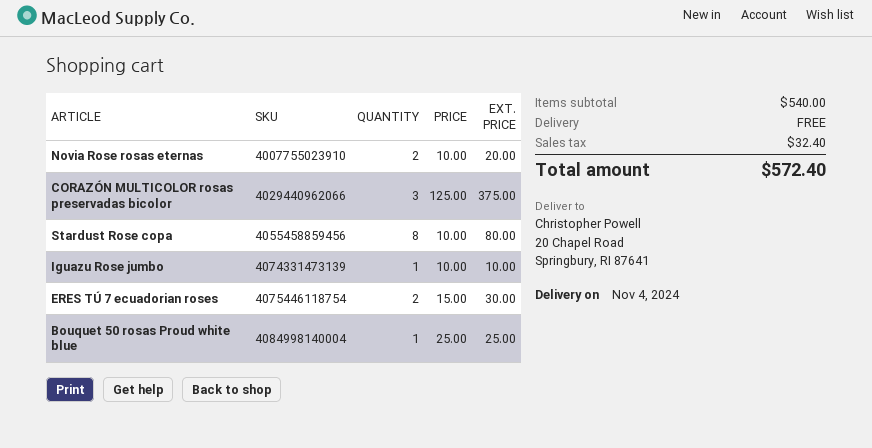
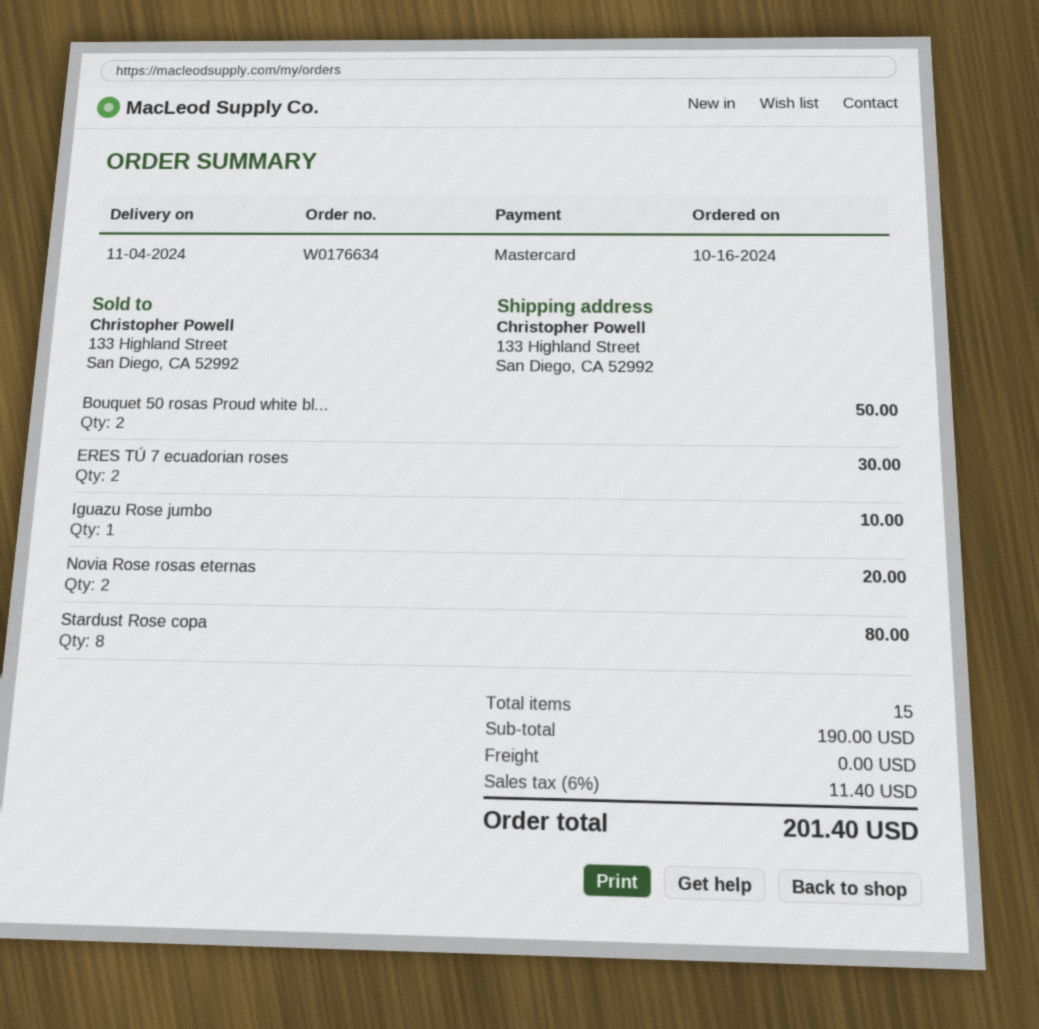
ship to: 20 Chapel Road, Springbury, RI 87641 -> 133 Highland Street, San Diego, CA 52992
CORAZÓN MULTICOLOR rosas preservadas bicolor: 3 for 375.00 -> none
Bouquet 50 rosas Proud white blue: 1 for 25.00 -> 2 for 50.00
subtotal: 540.00 -> 190.00
tax: 32.40 -> 11.40
total: 572.40 -> 201.40

